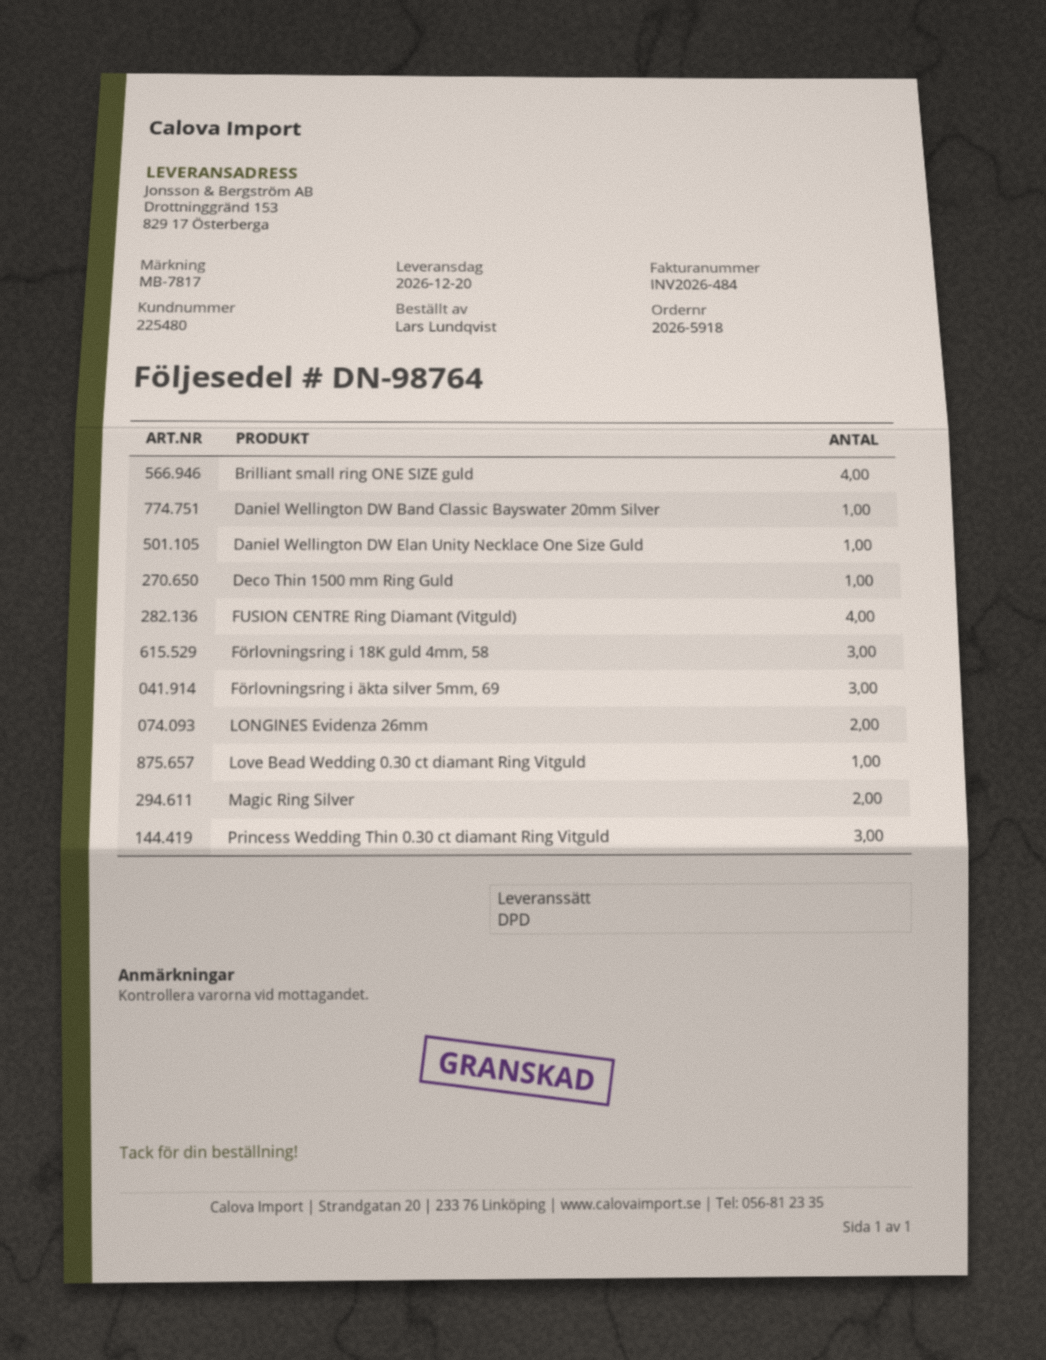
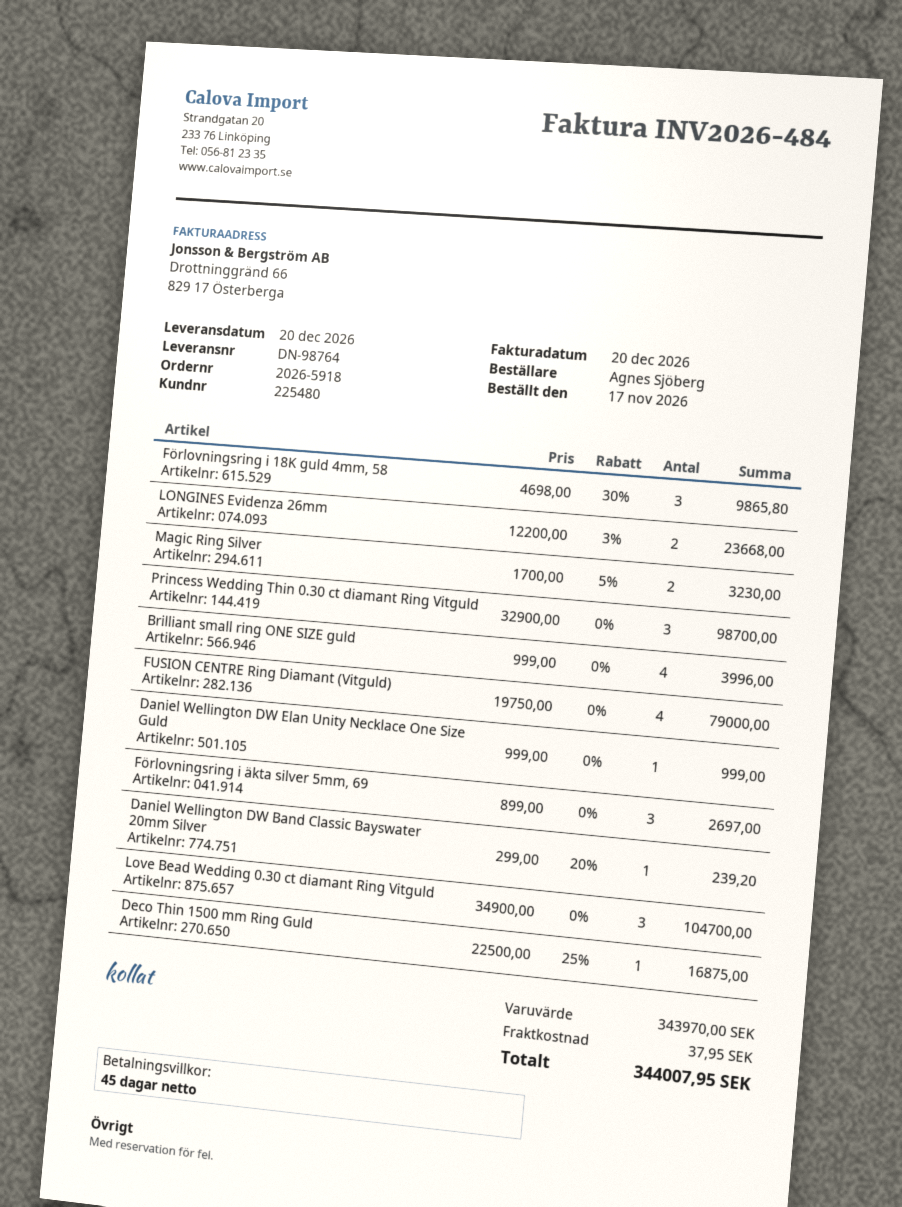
ordered by: Lars Lundqvist -> Agnes Sjöberg
Love Bead Wedding 0.30 ct diamant Ring Vitguld: 1 -> 3

